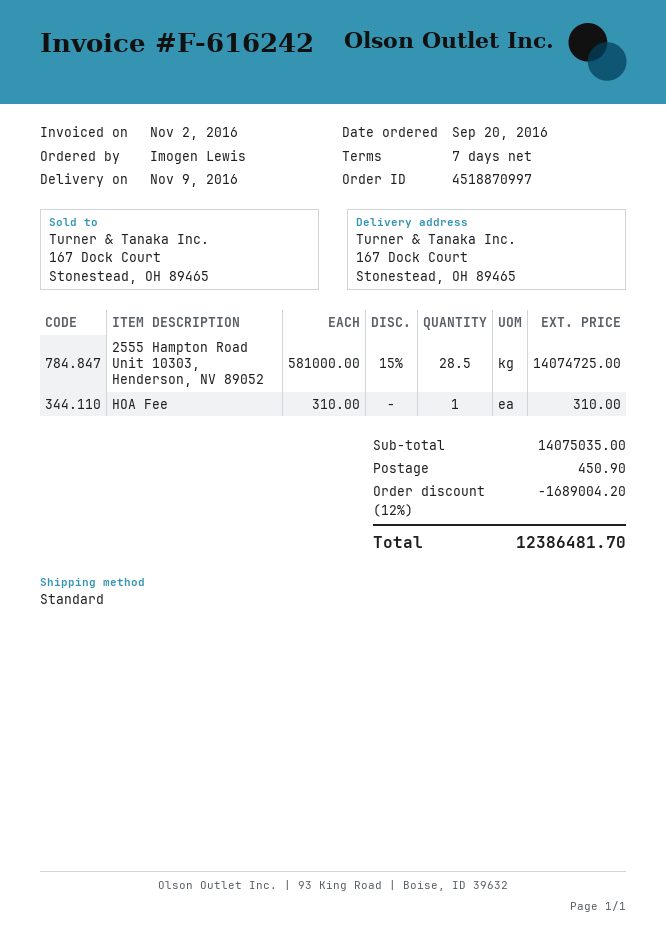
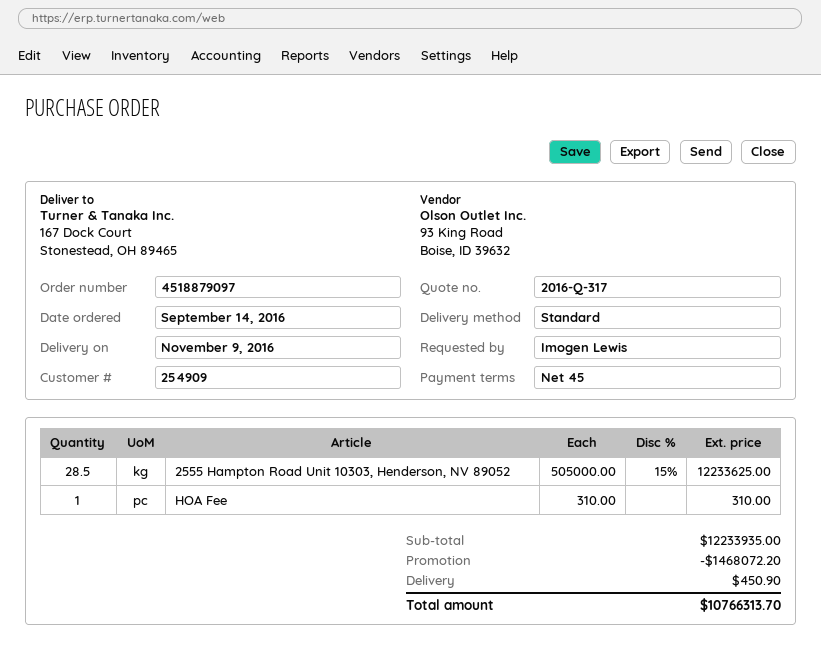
order number: 4518870997 -> 4518879097
order date: 2016-09-20 -> 2016-09-14
payment terms: 7 days -> 45 days
2555 Hampton Road Unit 10303, Henderson, NV 89052: 28.5 x 581000.00 - 15% = 14074725.00 -> 28.5 x 505000.00 - 15% = 12233625.00
subtotal: 14075035.00 -> 12233935.00
discount: 1689004.20 -> 1468072.20
total: 12386481.70 -> 10766313.70

